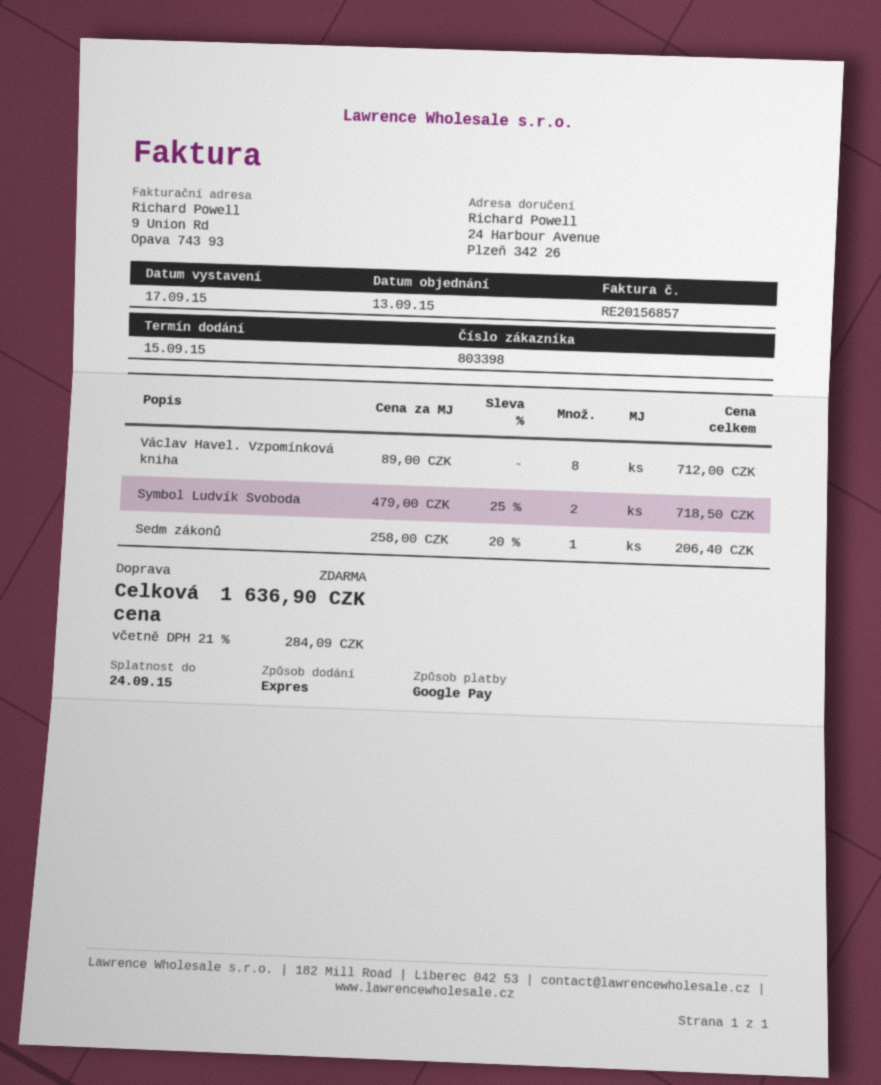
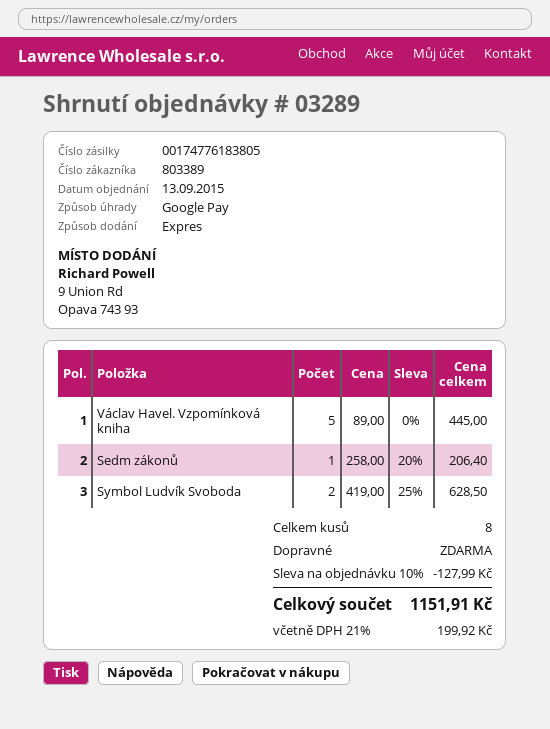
customer number: 803398 -> 803389
ship to: 24 Harbour Avenue, Plzeň 342 26 -> 9 Union Rd, Opava 743 93
Václav Havel. Vzpomínková kniha: 8 x 89.00 = 712.00 -> 5 x 89.00 = 445.00
Symbol Ludvík Svoboda: 2 x 479.00 - 25% = 718.50 -> 2 x 419.00 - 25% = 628.50
discount: none -> 10% = 127.99
tax: 21% = 284.09 -> 21% = 199.92
total: 1636.90 -> 1151.91

